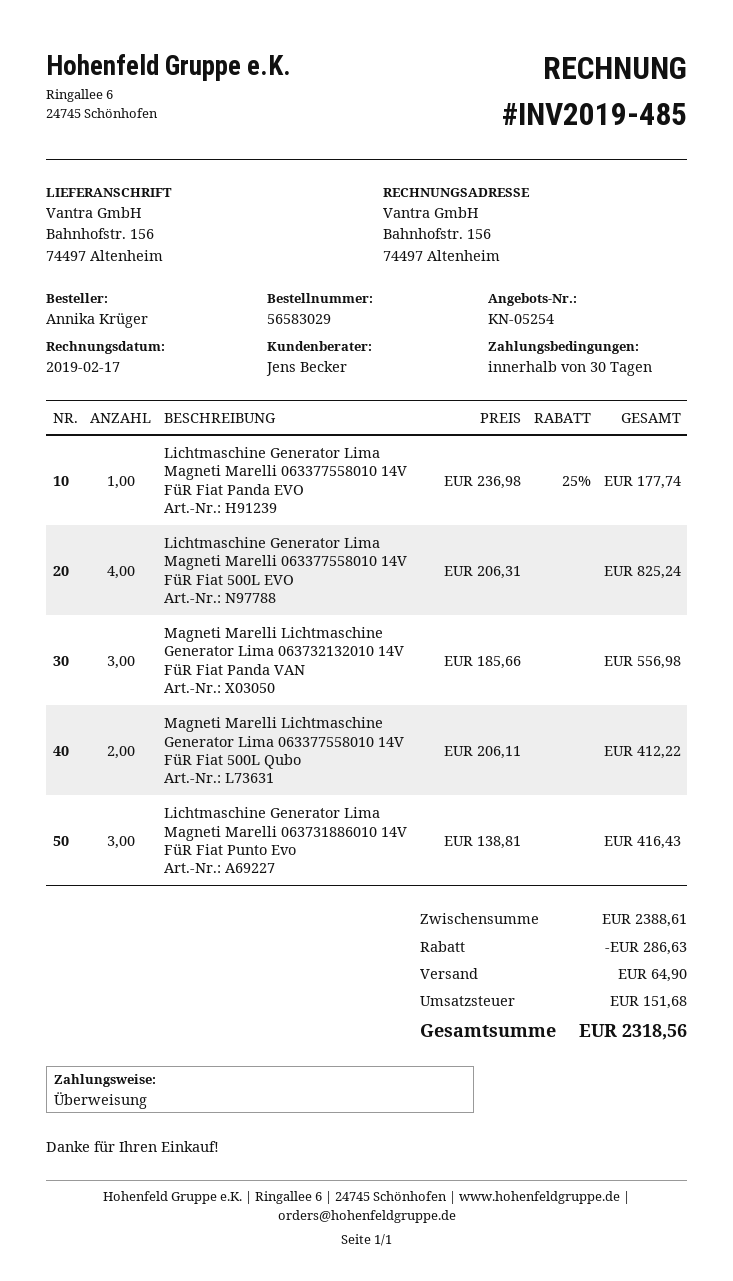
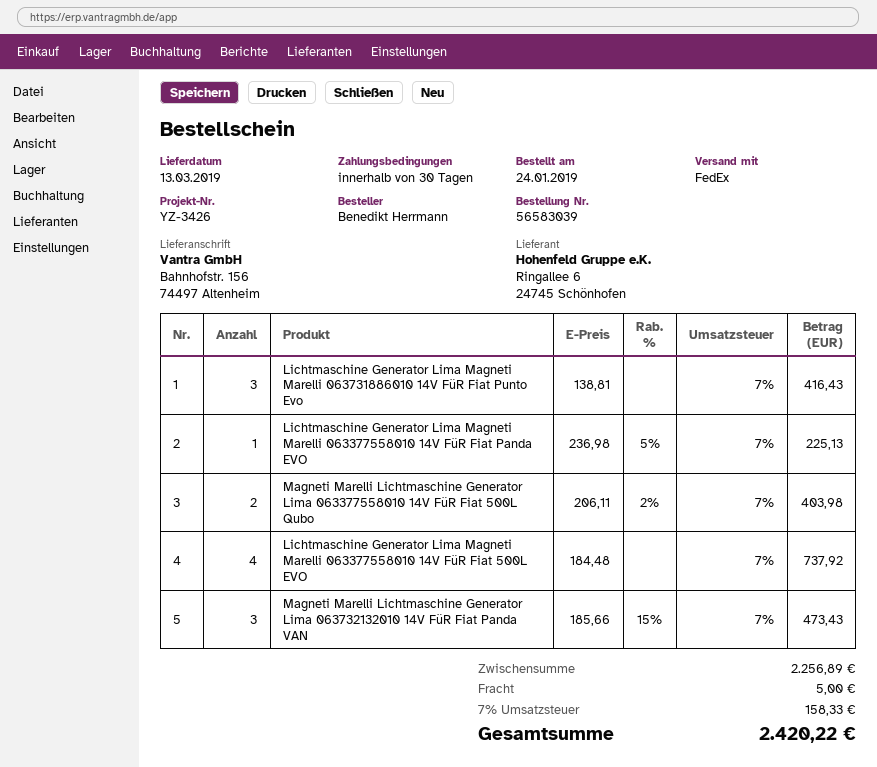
order number: 56583029 -> 56583039
ordered by: Annika Krüger -> Benedikt Herrmann
Lichtmaschine Generator Lima Magneti Marelli 063377558010 14V FüR Fiat Panda EVO: 1 x 236.98 - 25% = 177.74 -> 1 x 236.98 - 5% = 225.13
Lichtmaschine Generator Lima Magneti Marelli 063377558010 14V FüR Fiat 500L EVO: 4 x 206.31 = 825.24 -> 4 x 184.48 = 737.92
Magneti Marelli Lichtmaschine Generator Lima 063732132010 14V FüR Fiat Panda VAN: 3 x 185.66 = 556.98 -> 3 x 185.66 - 15% = 473.43
Magneti Marelli Lichtmaschine Generator Lima 063377558010 14V FüR Fiat 500L Qubo: 2 x 206.11 = 412.22 -> 2 x 206.11 - 2% = 403.98
subtotal: 2388.61 -> 2256.89
discount: 286.63 -> none
shipping: 64.90 -> 5.00
tax: 151.68 -> 158.33
total: 2318.56 -> 2420.22

